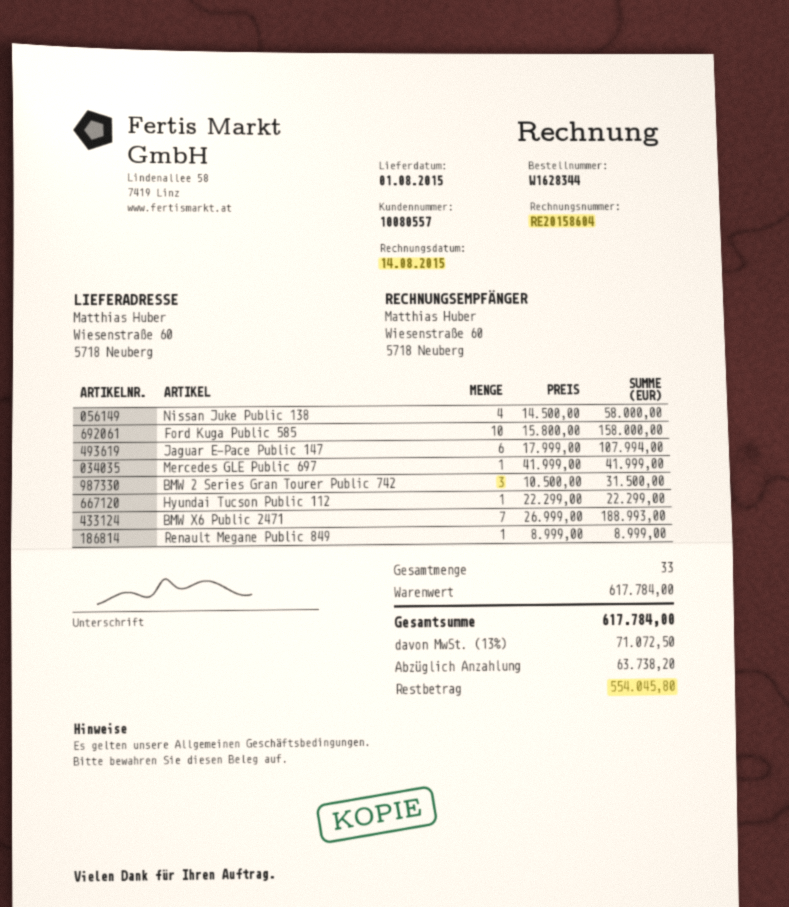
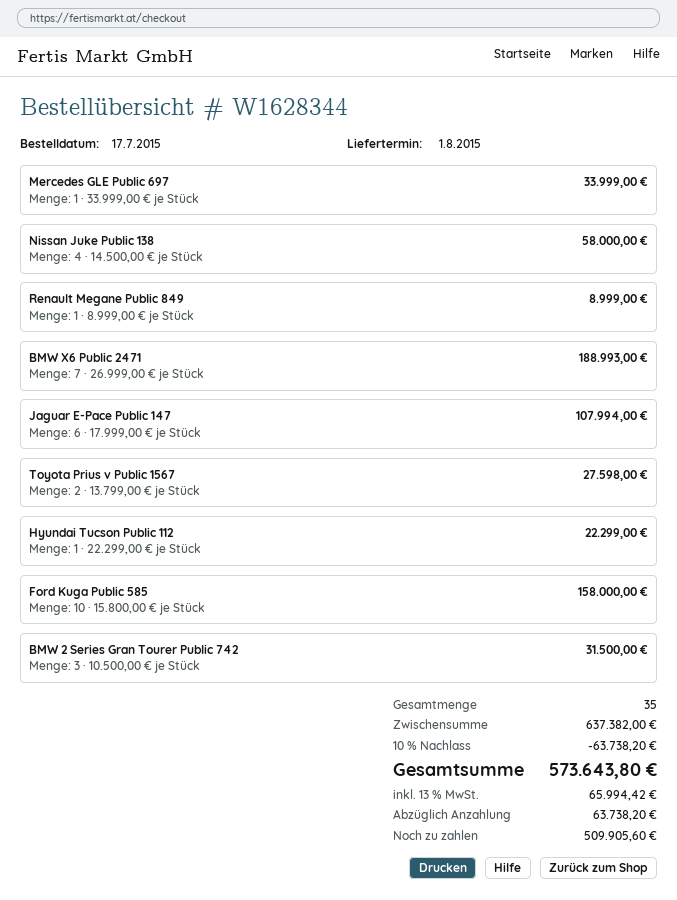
Mercedes GLE Public 697: 1 x 41999.00 = 41999.00 -> 1 x 33999.00 = 33999.00
Toyota Prius v Public 1567: none -> 2 x 13799.00 = 27598.00
total quantity: 33 -> 35
subtotal: 617784.00 -> 637382.00
discount: none -> 10% = 63738.20
tax: 13% = 71072.50 -> 13% = 65994.42
total: 617784.00 -> 573643.80
balance: 554045.80 -> 509905.60

